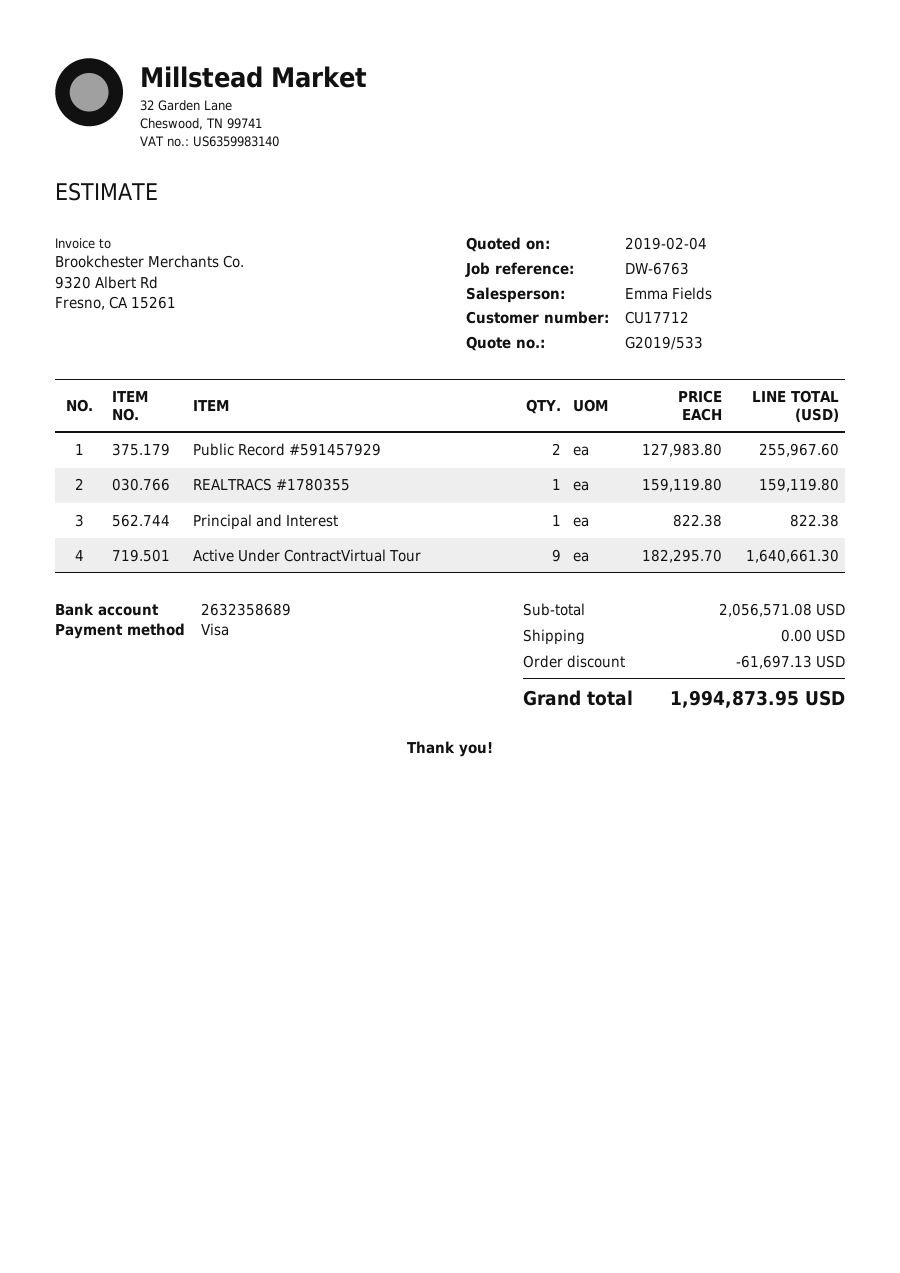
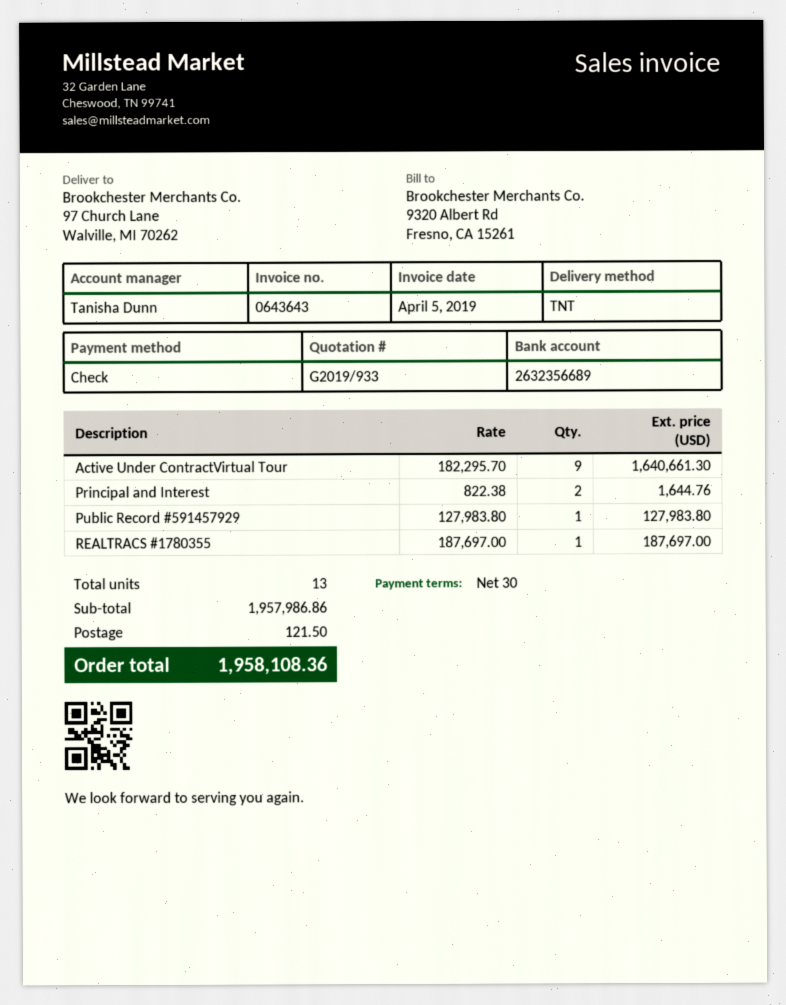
quote number: G2019/533 -> G2019/933
sales rep: Emma Fields -> Tanisha Dunn
payment method: Visa -> cheque
bank account: 2632358689 -> 2632356689
Public Record #591457929: 2 x 127983.80 = 255967.60 -> 1 x 127983.80 = 127983.80
REALTRACS #1780355: 1 x 159119.80 = 159119.80 -> 1 x 187697.00 = 187697.00
Principal and Interest: 1 x 822.38 = 822.38 -> 2 x 822.38 = 1644.76
subtotal: 2056571.08 -> 1957986.86
discount: 61697.13 -> none
shipping: 0.00 -> 121.50
total: 1994873.95 -> 1958108.36

